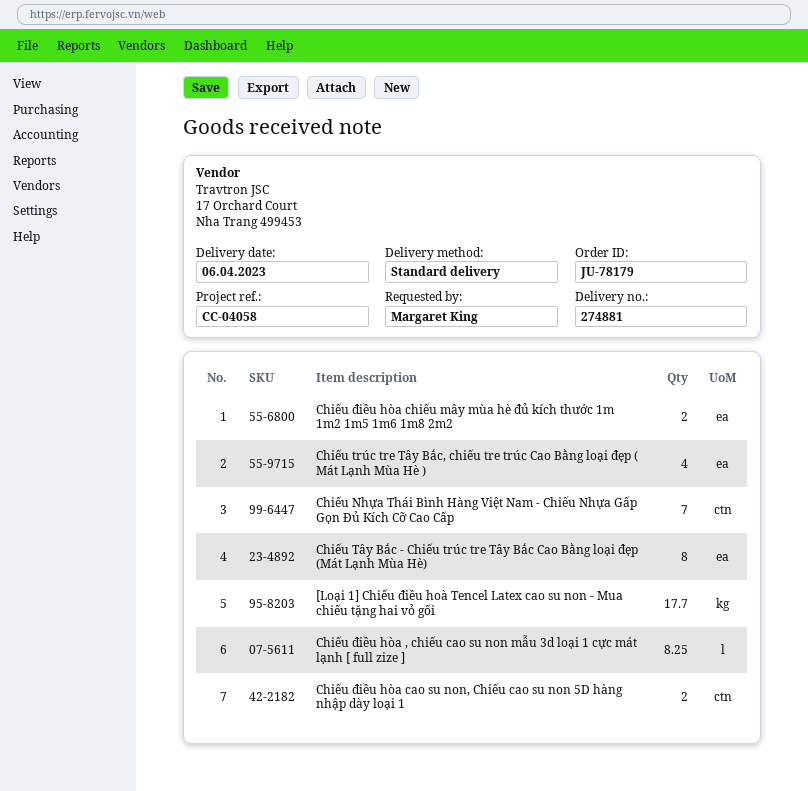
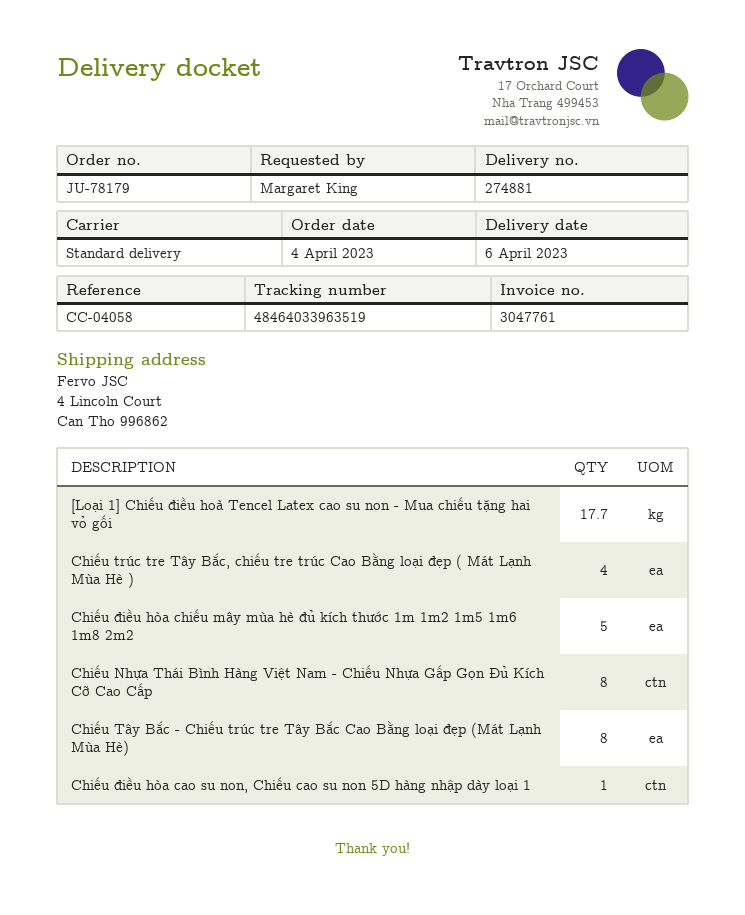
Chiếu điều hòa chiếu mây mùa hè đủ kích thước 1m 1m2 1m5 1m6 1m8 2m2: 2 -> 5
Chiếu Nhựa Thái Bình Hàng Việt Nam - Chiếu Nhựa Gấp Gọn Đủ Kích Cỡ Cao Cấp: 7 -> 8
Chiếu điều hòa , chiếu cao su non mẫu 3d loại 1 cực mát lạnh [ full zize ]: 8.25 -> none
Chiếu điều hòa cao su non, Chiếu cao su non 5D hàng nhập dày loại 1: 2 -> 1

